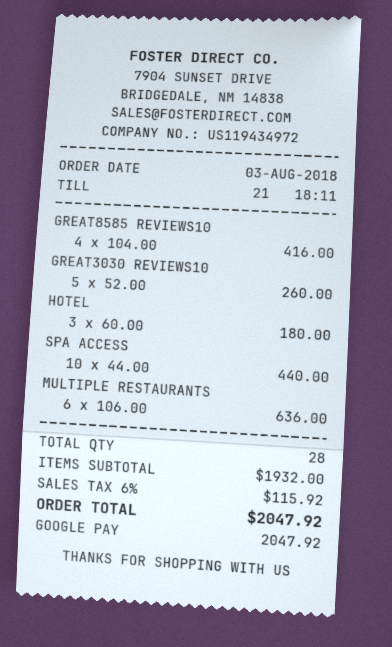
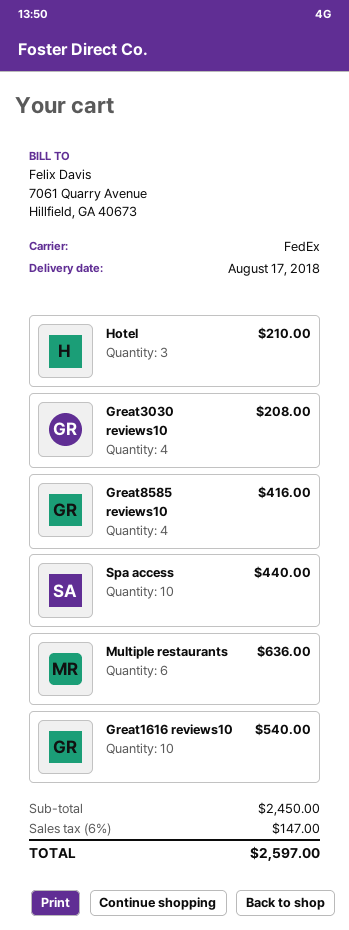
GREAT3030 REVIEWS10: 5 for 260.00 -> 4 for 208.00
HOTEL: 3 for 180.00 -> 3 for 210.00
Great1616 reviews10: none -> 10 for 540.00
subtotal: 1932.00 -> 2450.00
tax: 6% = 115.92 -> 6% = 147.00
total: 2047.92 -> 2597.00

